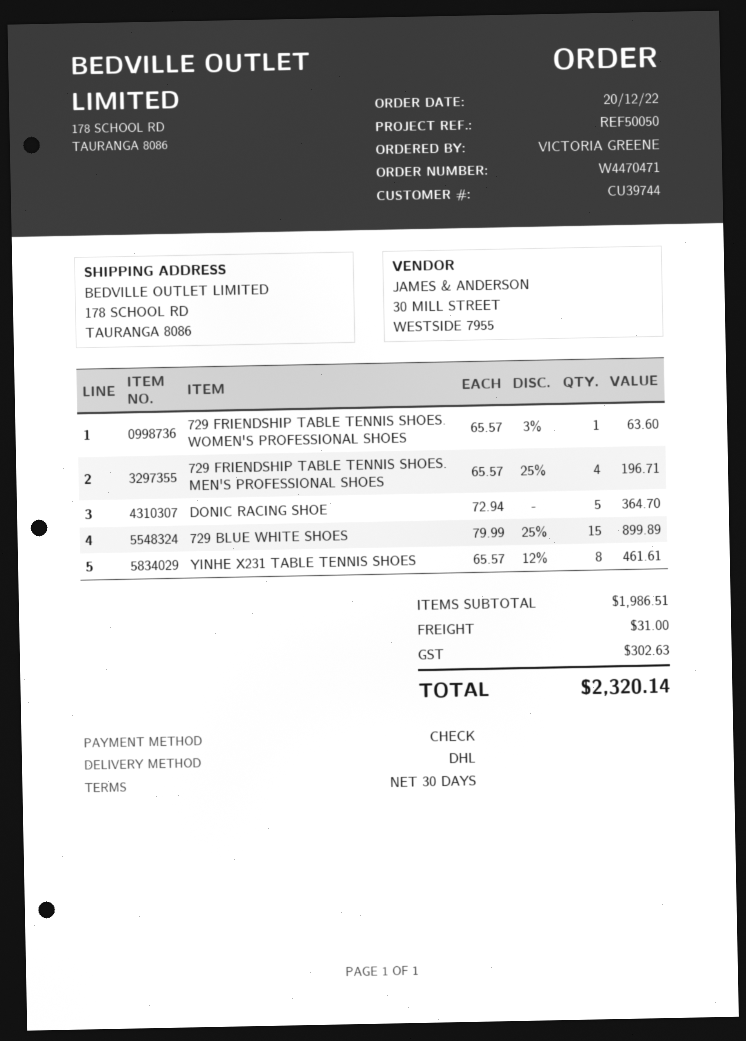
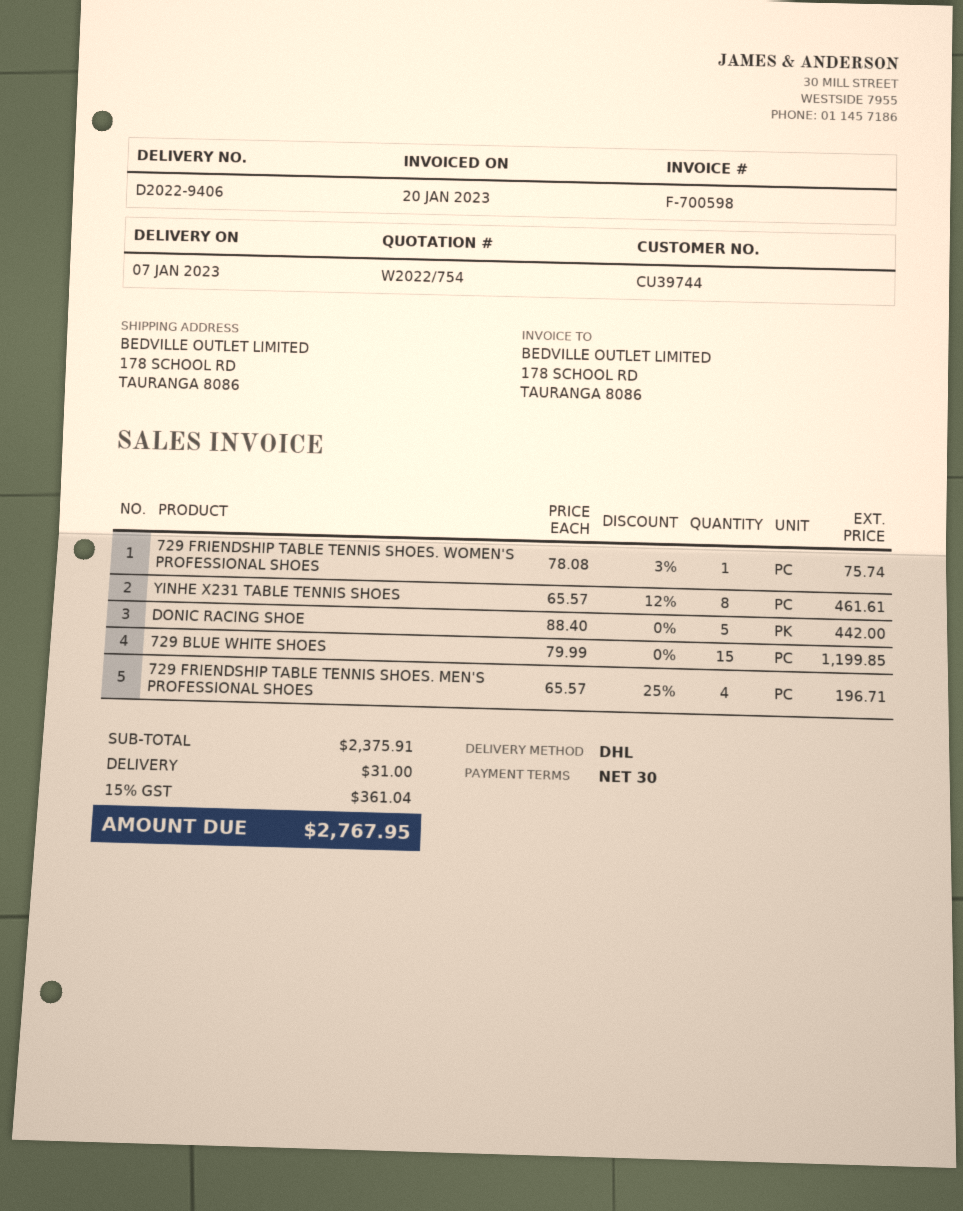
729 FRIENDSHIP TABLE TENNIS SHOES. WOMEN'S PROFESSIONAL SHOES: 1 x 65.57 - 3% = 63.60 -> 1 x 78.08 - 3% = 75.74
DONIC RACING SHOE: 5 x 72.94 = 364.70 -> 5 x 88.40 = 442.00
729 BLUE WHITE SHOES: 15 x 79.99 - 25% = 899.89 -> 15 x 79.99 = 1199.85
subtotal: 1986.51 -> 2375.91
tax: 302.63 -> 361.04
total: 2320.14 -> 2767.95

